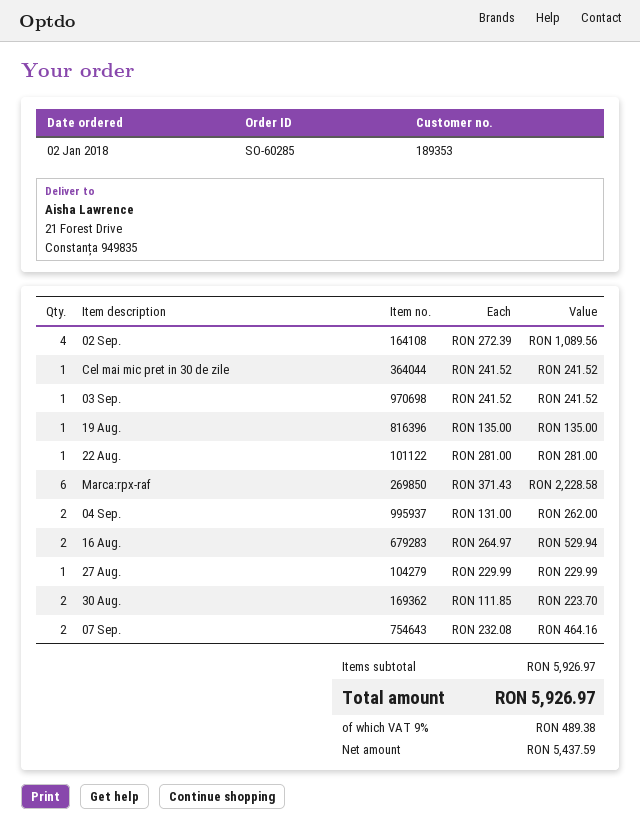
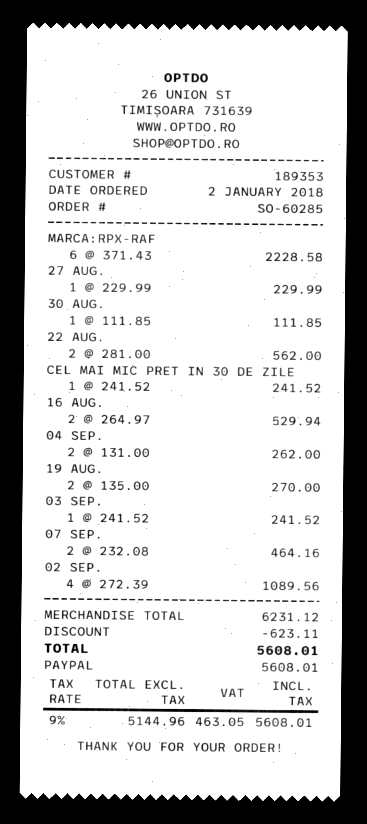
19 Aug.: 1 x 135.00 = 135.00 -> 2 x 135.00 = 270.00
22 Aug.: 1 x 281.00 = 281.00 -> 2 x 281.00 = 562.00
30 Aug.: 2 x 111.85 = 223.70 -> 1 x 111.85 = 111.85
subtotal: 5926.97 -> 6231.12
discount: none -> 623.11
net: 5437.59 -> 5144.96
tax: 9% = 489.38 -> 9% = 463.05
total: 5926.97 -> 5608.01

